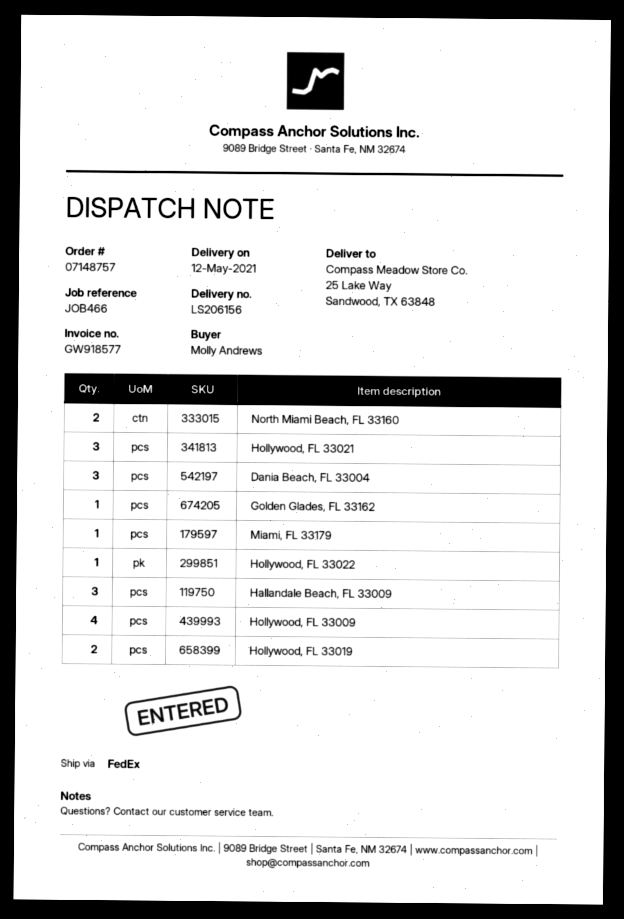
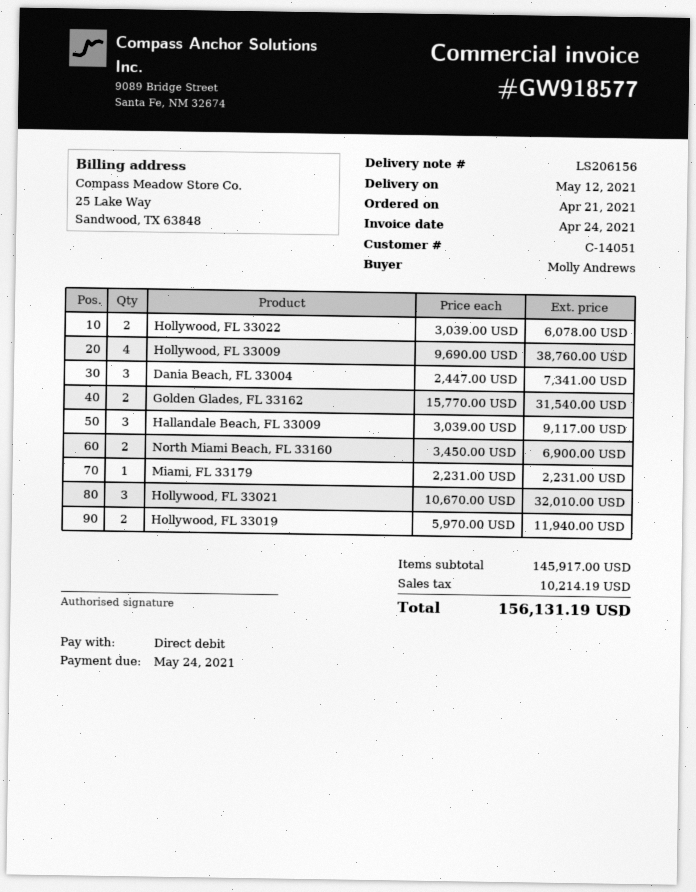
Golden Glades, FL 33162: 1 -> 2
Hollywood, FL 33022: 1 -> 2

